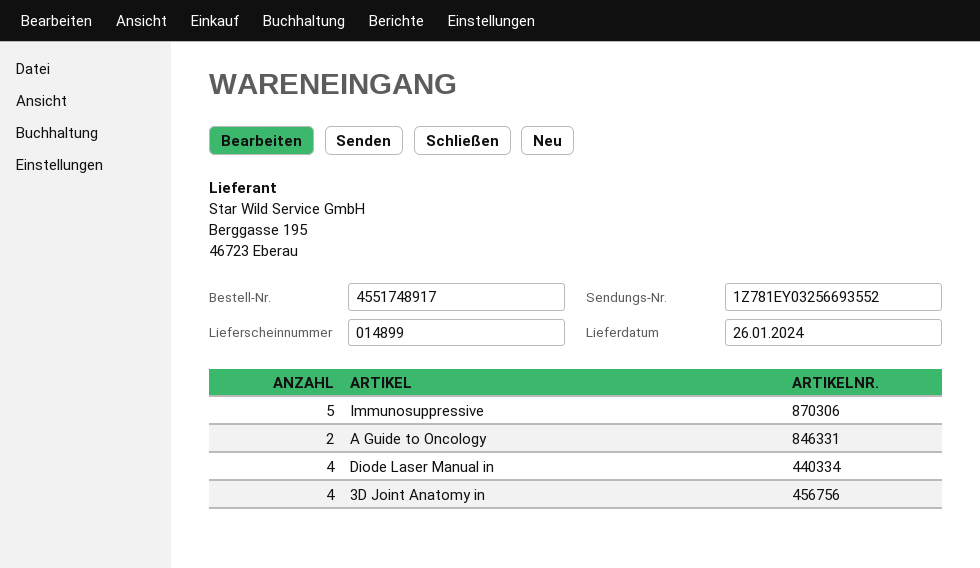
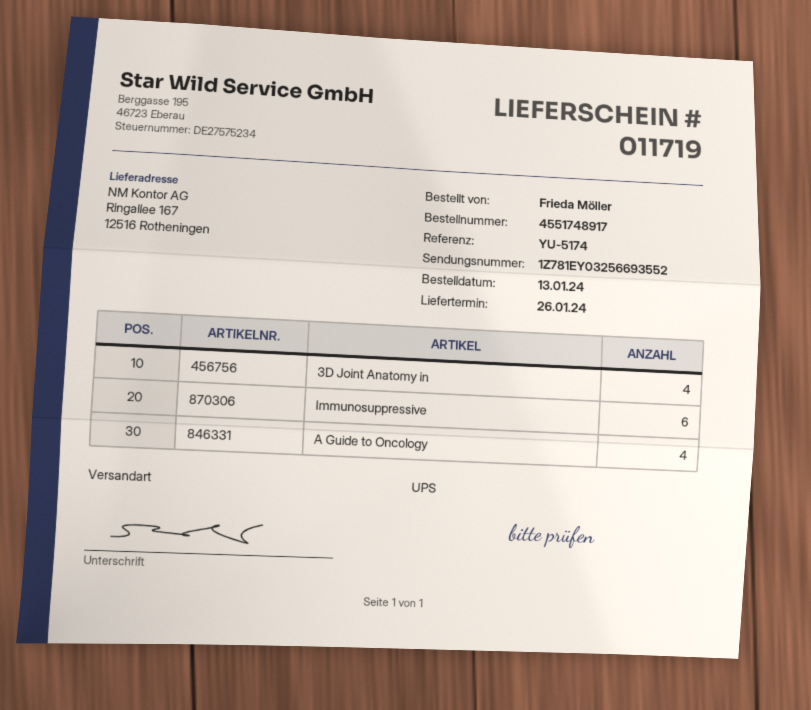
delivery note number: 014899 -> 011719
Immunosuppressive: 5 -> 6
A Guide to Oncology: 2 -> 4
Diode Laser Manual in: 4 -> none

